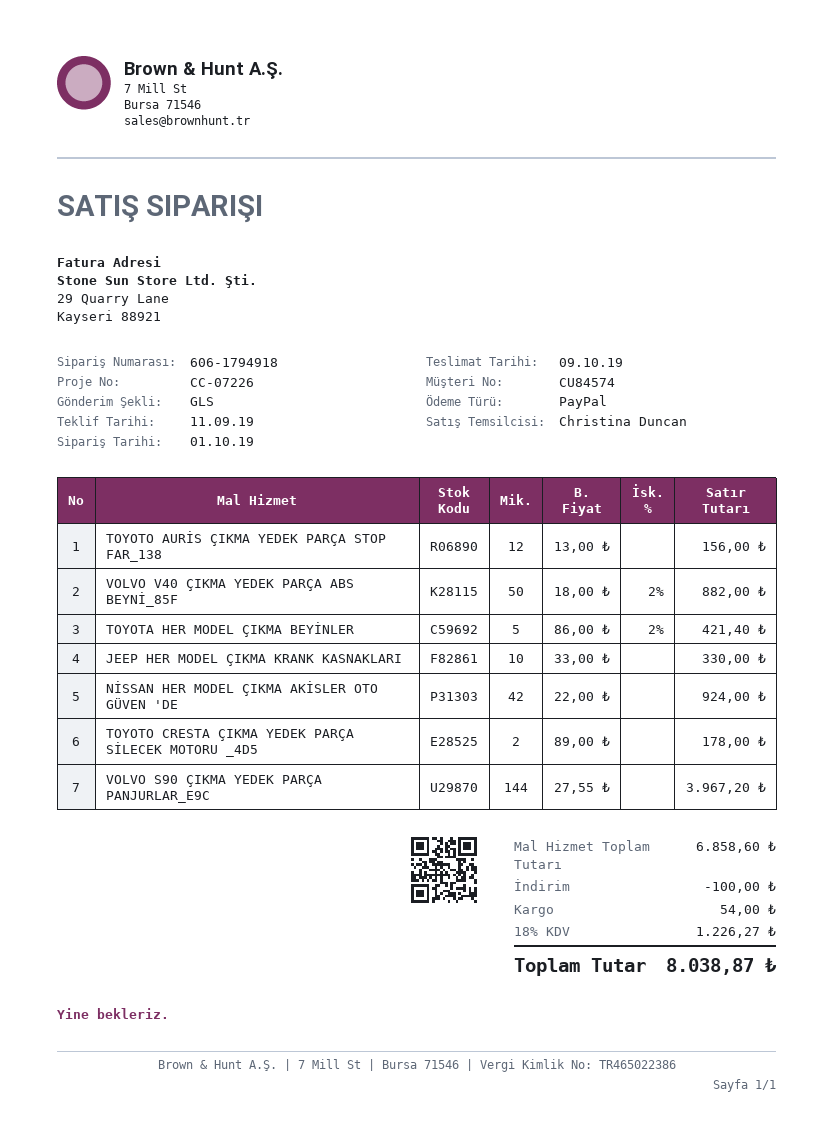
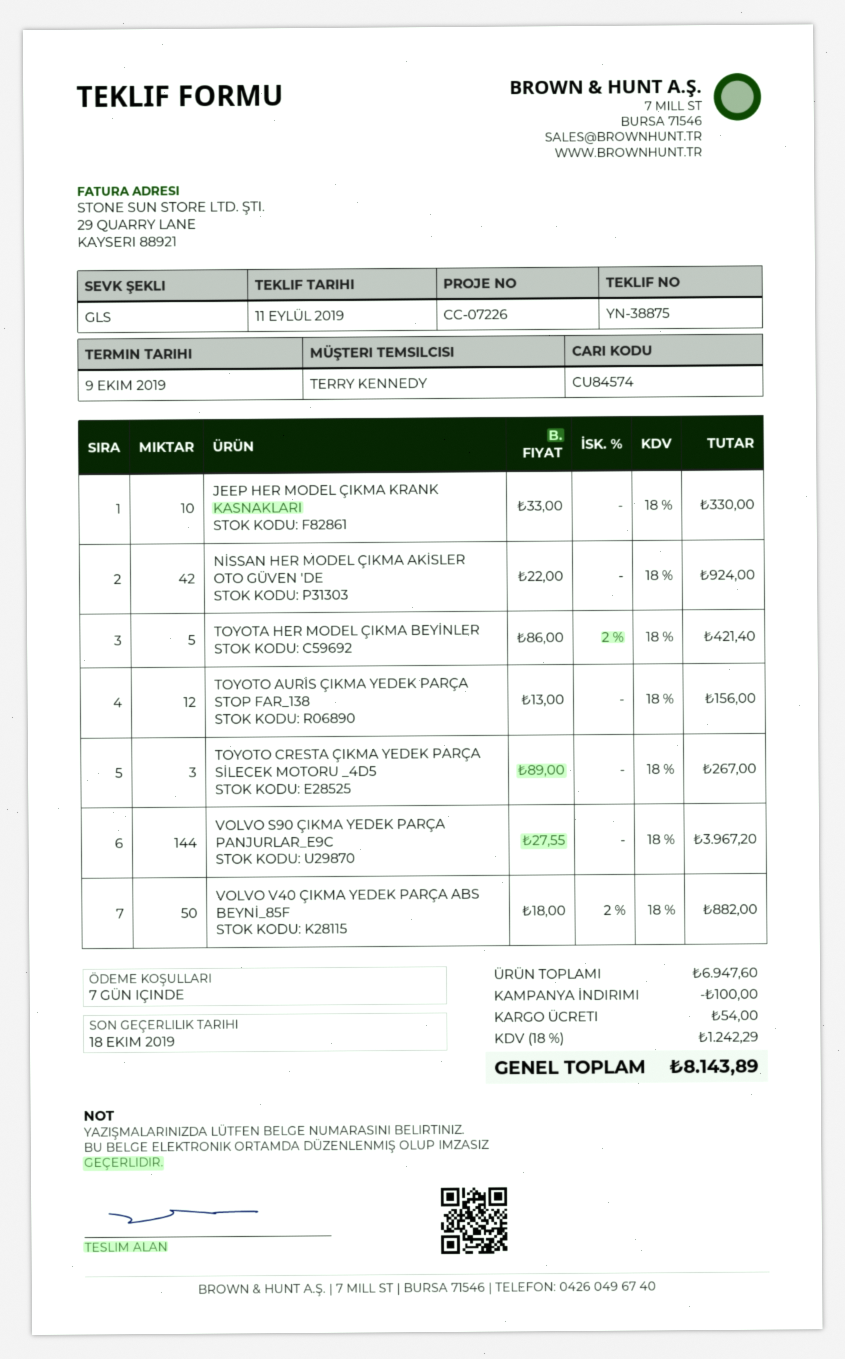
sales rep: Christina Duncan -> TERRY KENNEDY
TOYOTO CRESTA ÇIKMA YEDEK PARÇA SİLECEK MOTORU _4D5: 2 x 89.00 = 178.00 -> 3 x 89.00 = 267.00
subtotal: 6858.60 -> 6947.60
tax: 18% = 1226.27 -> 18% = 1242.29
total: 8038.87 -> 8143.89

